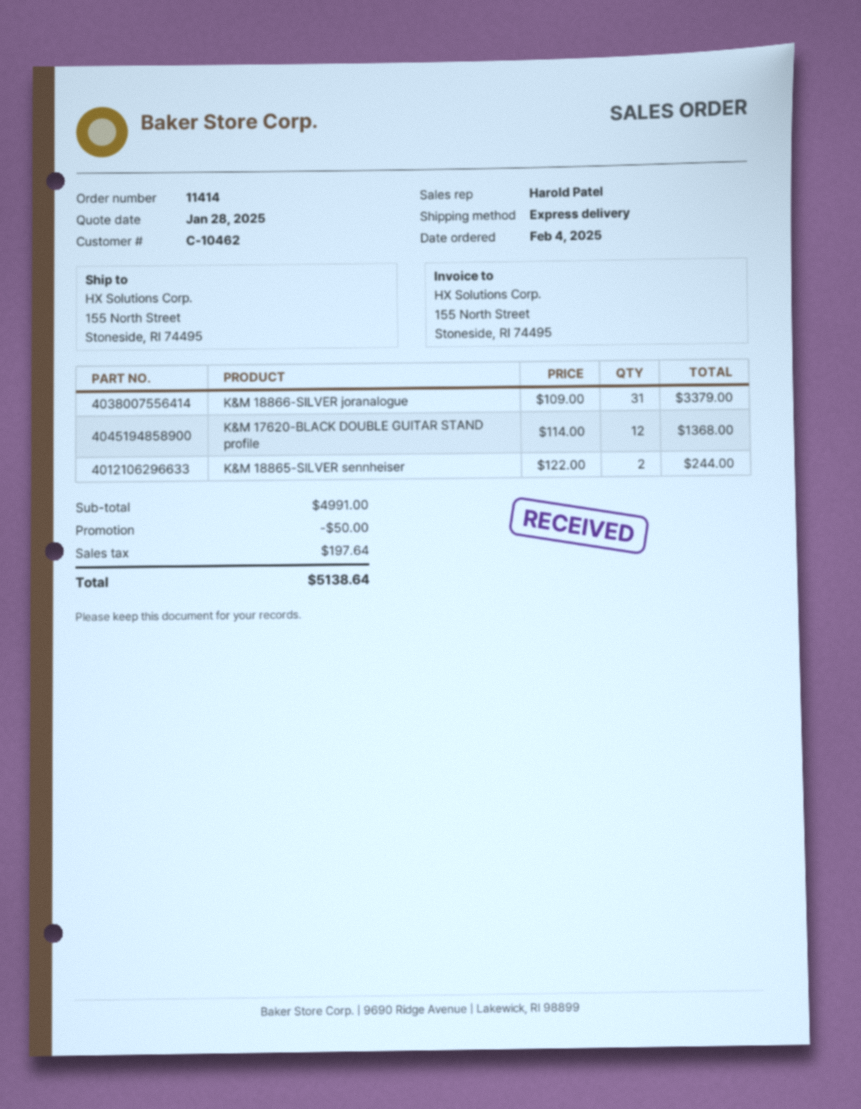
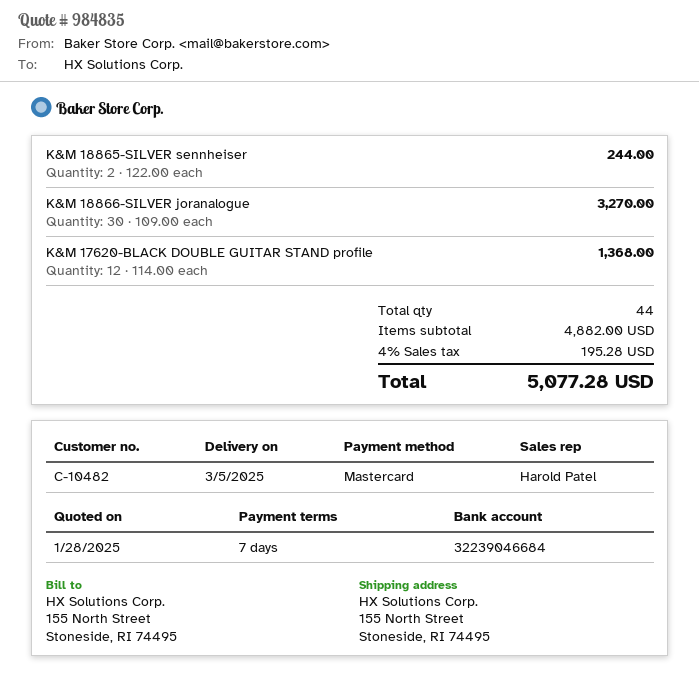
customer number: C-10462 -> C-10482
K&M 18866-SILVER joranalogue: 31 x 109.00 = 3379.00 -> 30 x 109.00 = 3270.00
subtotal: 4991.00 -> 4882.00
discount: 50.00 -> none
tax: 197.64 -> 195.28
total: 5138.64 -> 5077.28

